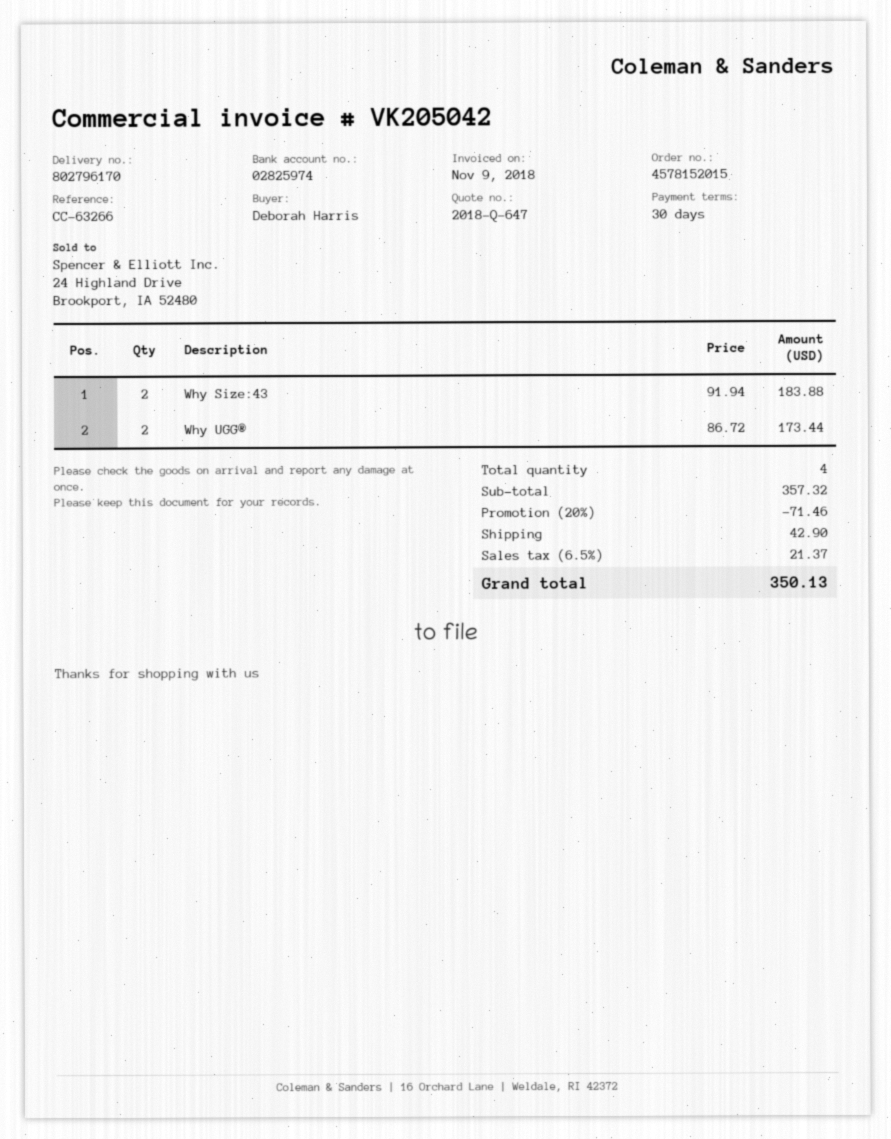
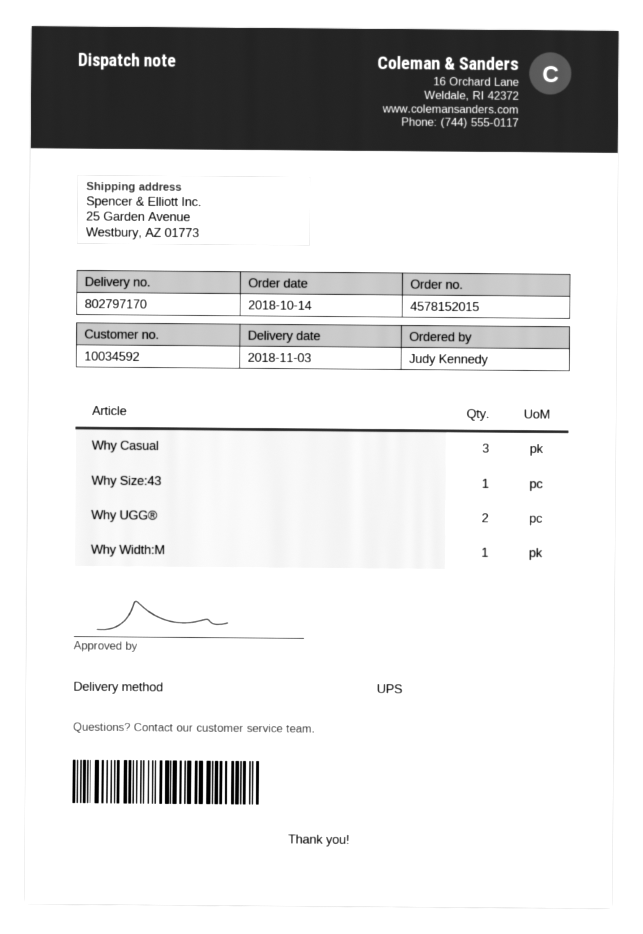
delivery note number: 802796170 -> 802797170
ordered by: Deborah Harris -> Judy Kennedy
Why Size:43: 2 -> 1
Why Casual: none -> 3
Why Width:M: none -> 1

